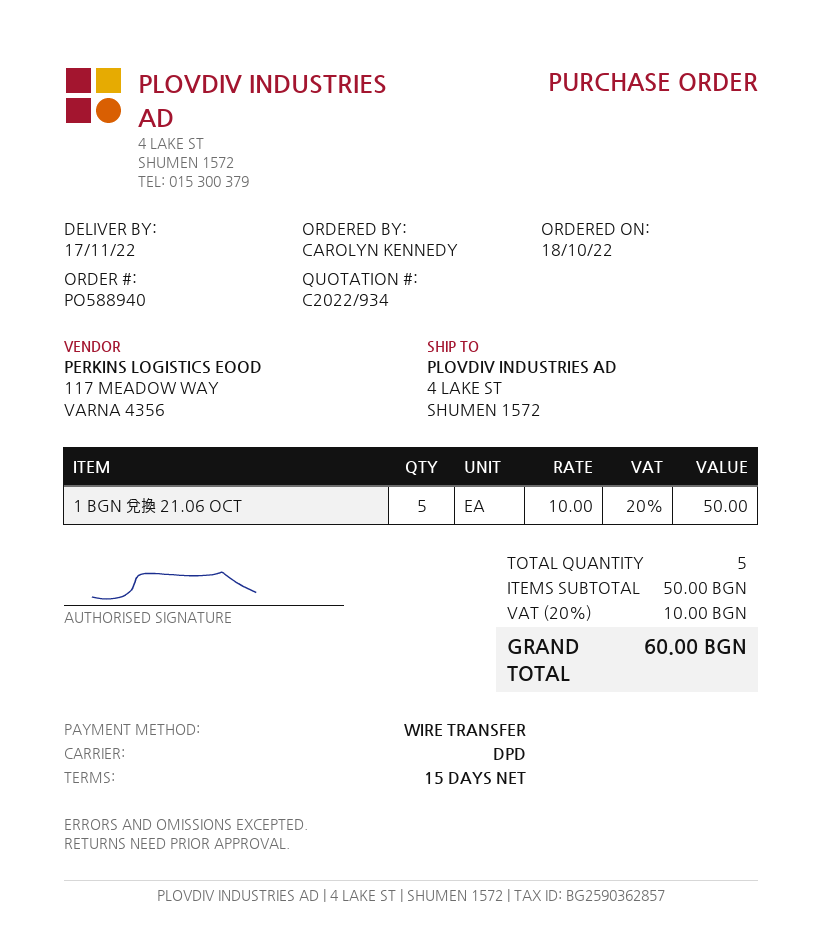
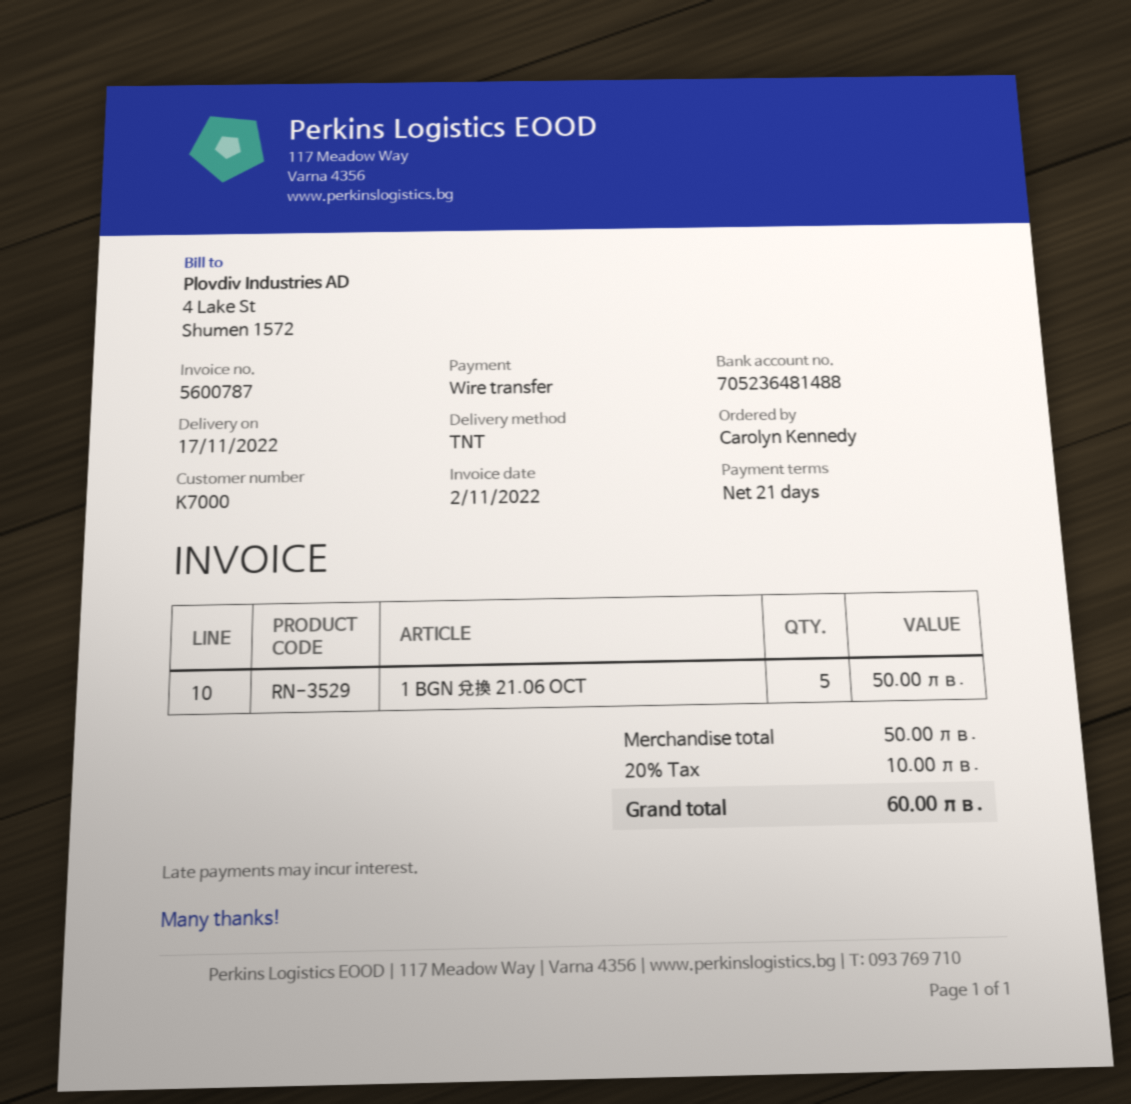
payment terms: 15 days -> 21 days
shipping method: DPD -> TNT

